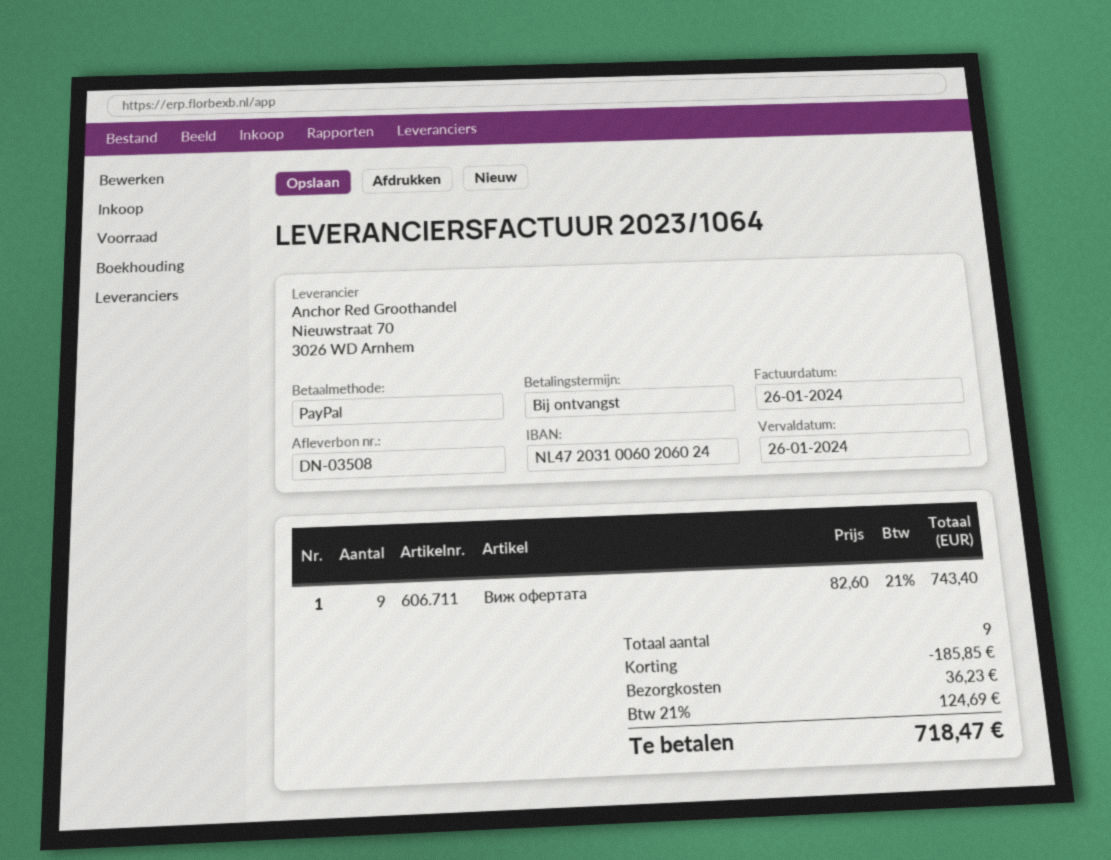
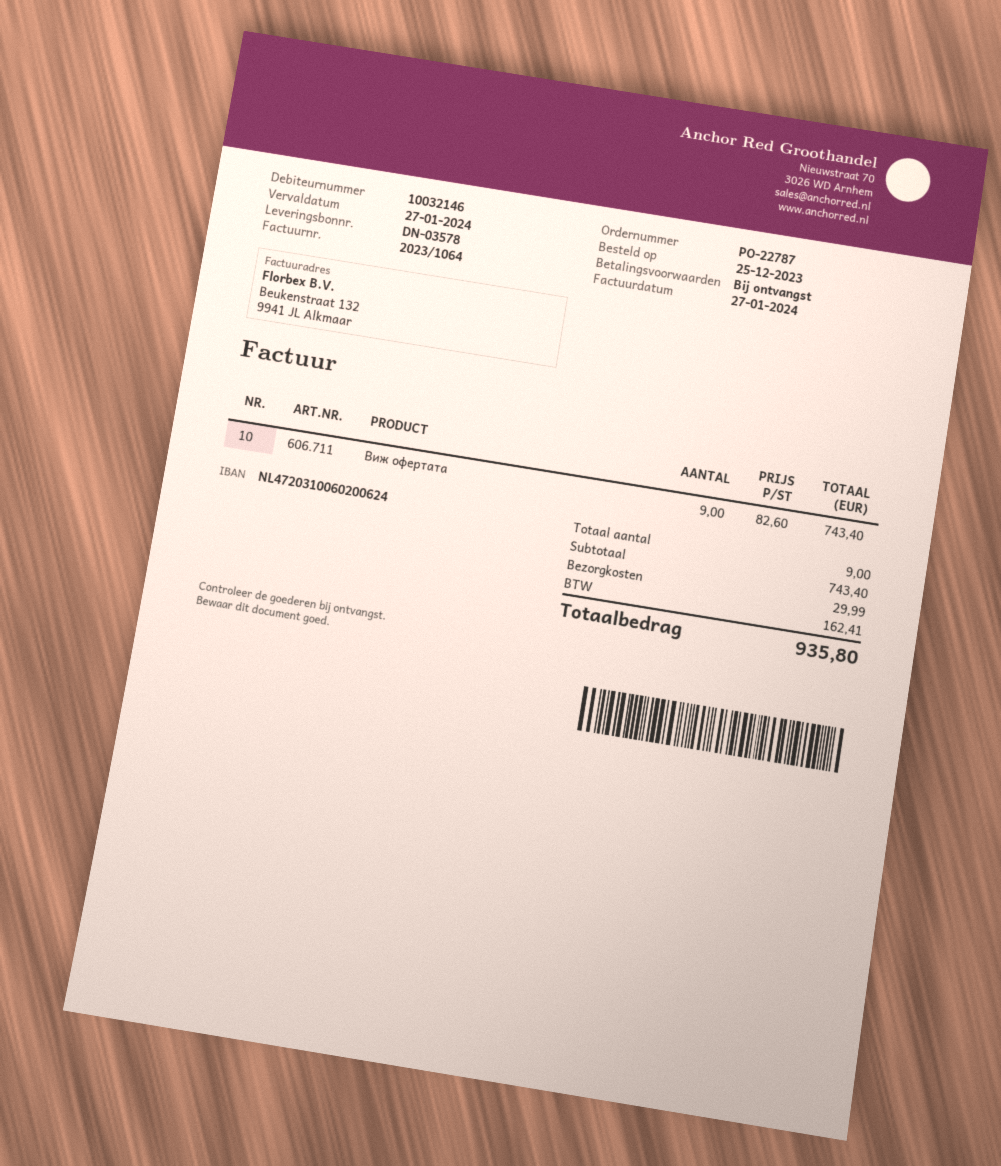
delivery note number: DN-03508 -> DN-03578
invoice date: 2024-01-26 -> 2024-01-27
due date: 2024-01-26 -> 2024-01-27
bank account: NL4720310060206024 -> NL4720310060200624
discount: 185.85 -> none
shipping: 36.23 -> 29.99
tax: 124.69 -> 162.41
total: 718.47 -> 935.80

